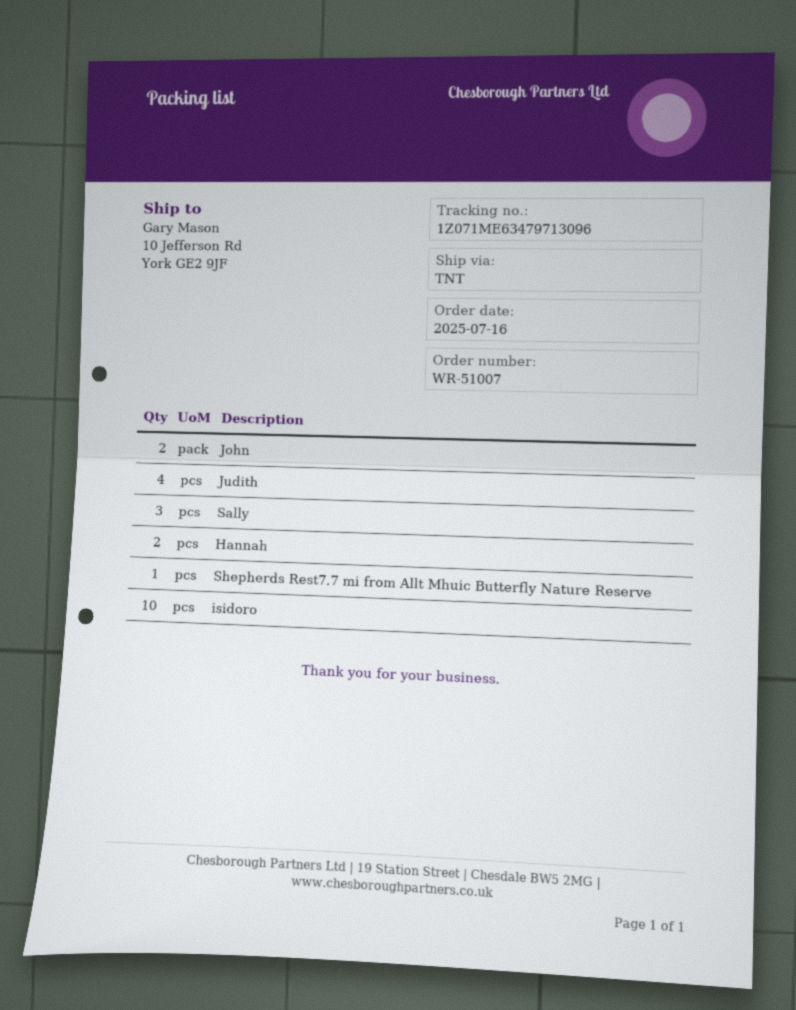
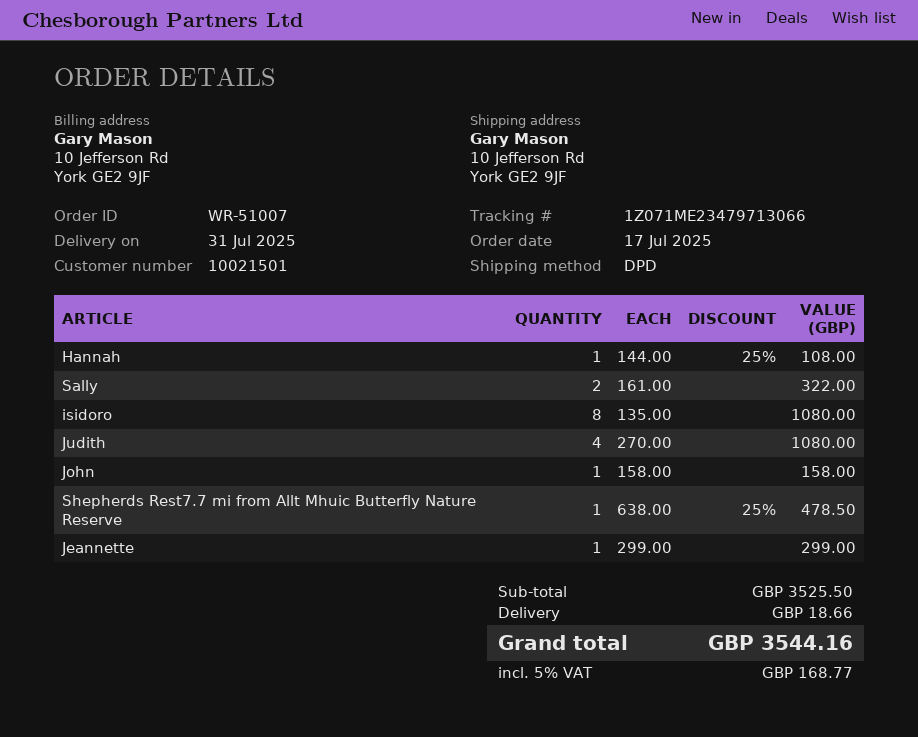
order date: 2025-07-16 -> 2025-07-17
shipping method: TNT -> DPD
tracking number: 1Z071ME63479713096 -> 1Z071ME23479713066
John: 2 -> 1
Sally: 3 -> 2
Hannah: 2 -> 1
isidoro: 10 -> 8
Jeannette: none -> 1

